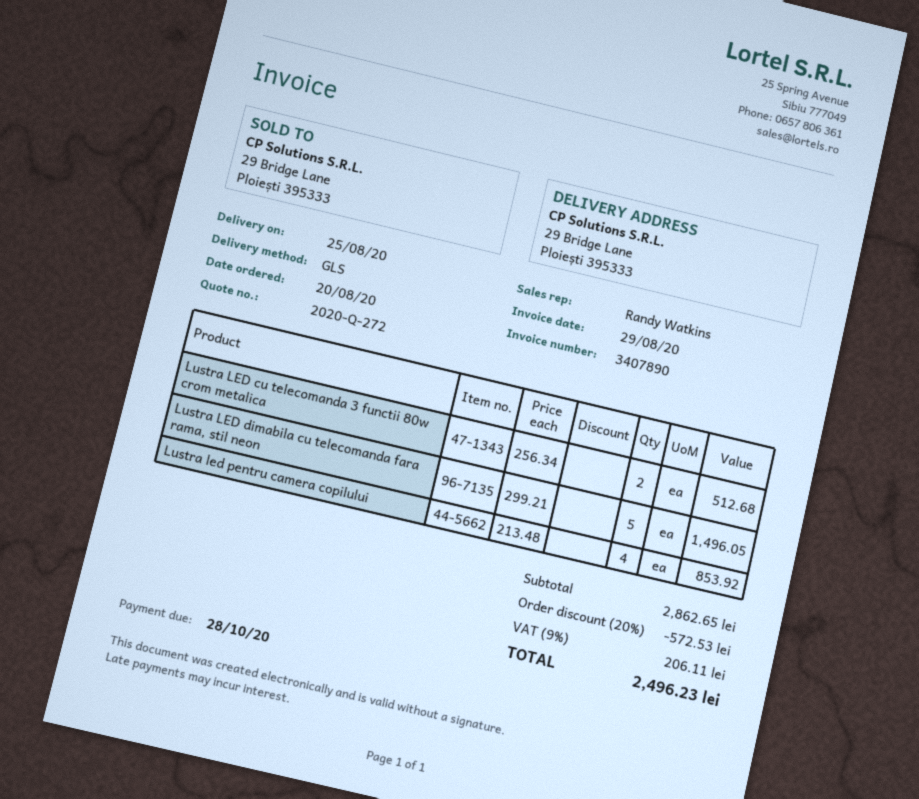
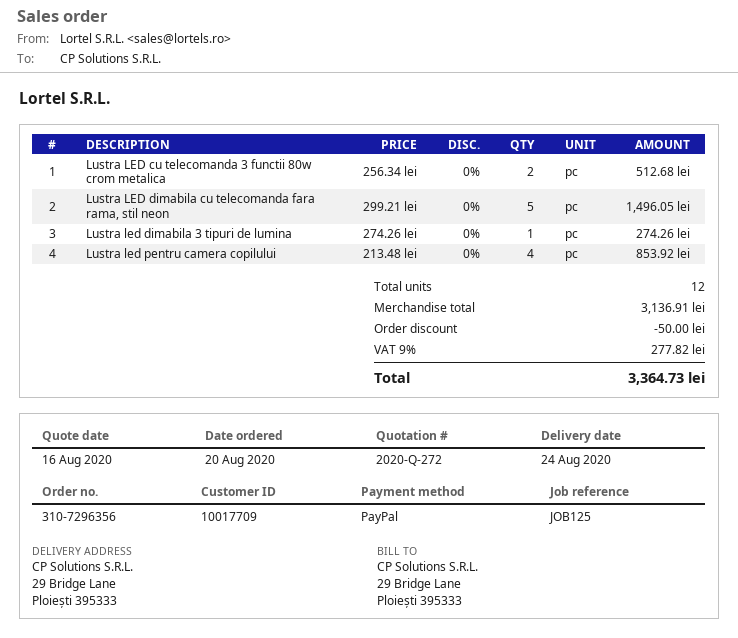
delivery date: 2020-08-25 -> 2020-08-24
Lustra led dimabila 3 tipuri de lumina: none -> 1 x 274.26 = 274.26
subtotal: 2862.65 -> 3136.91
discount: 572.53 -> 50.00
tax: 9% = 206.11 -> 9% = 277.82
total: 2496.23 -> 3364.73

